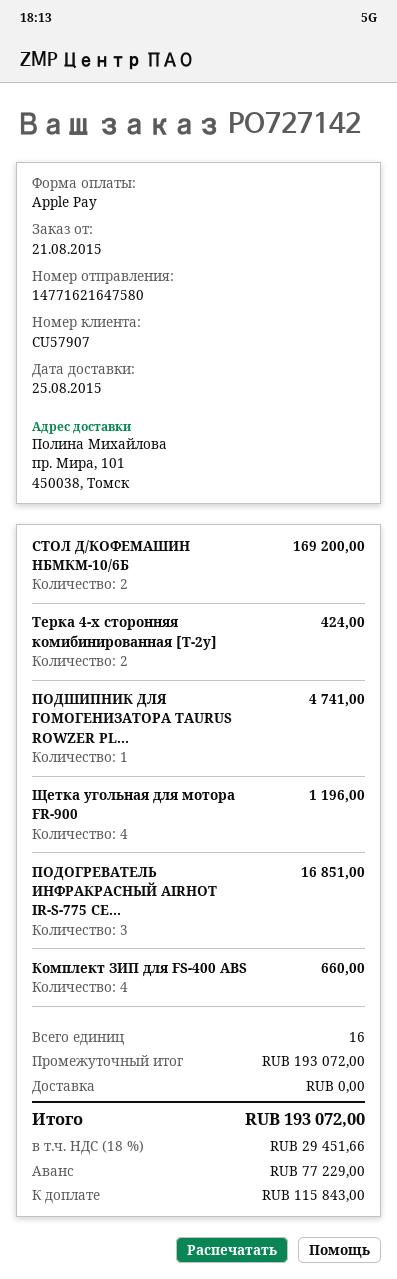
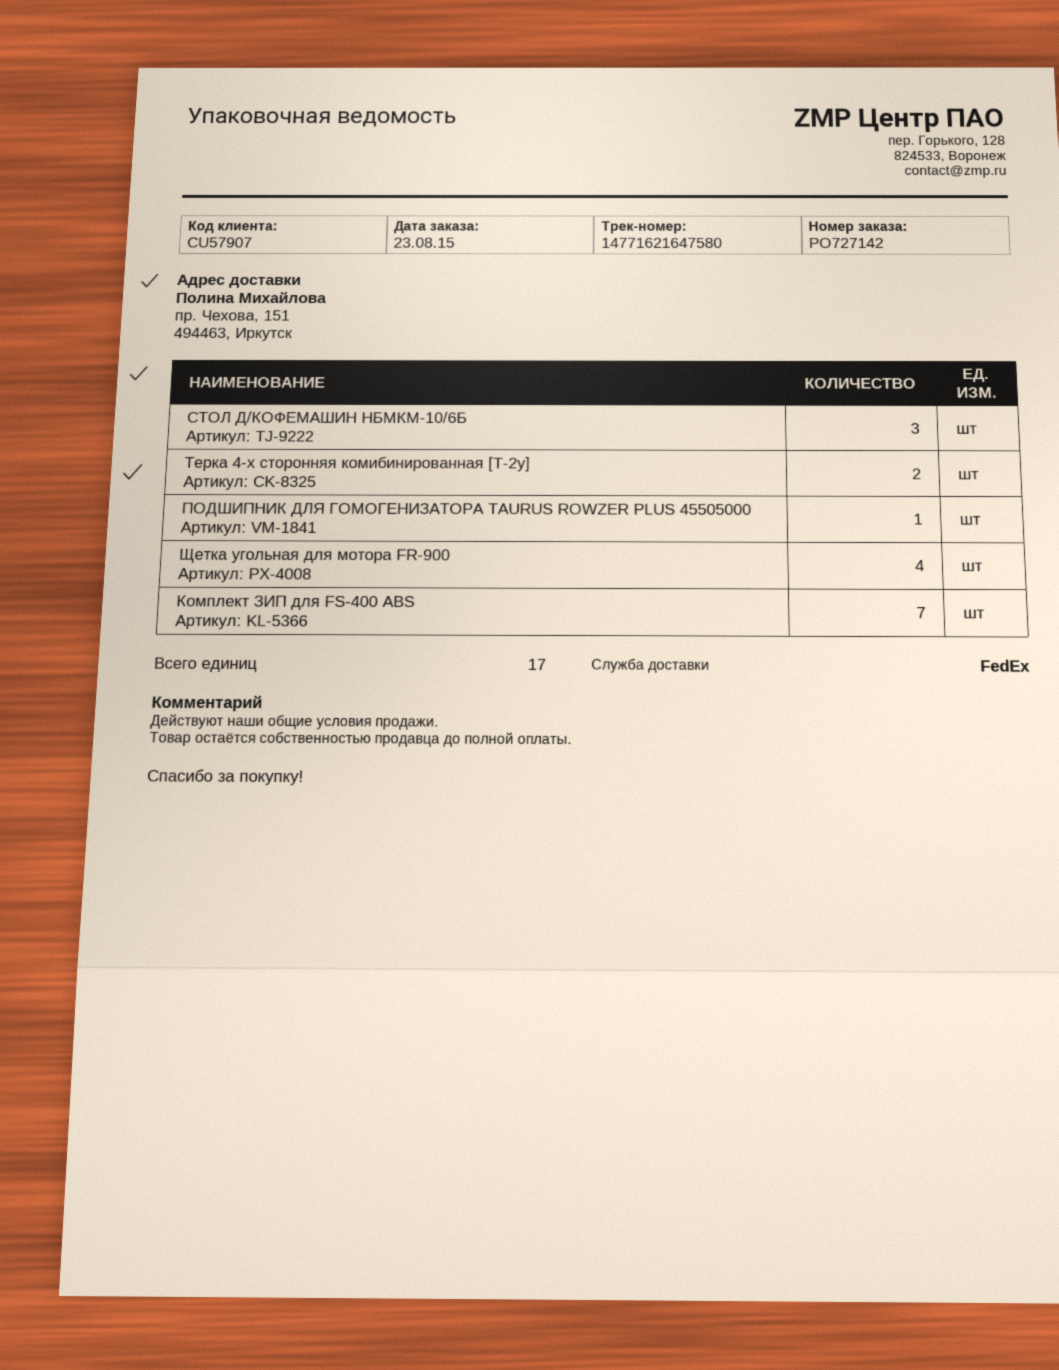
order date: 2015-08-21 -> 2015-08-23
ship to: пр. Мира, 101, 450038, Томск -> пр. Чехова, 151, 494463, Иркутск
СТОЛ Д/КОФЕМАШИН НБМКМ-10/6Б: 2 -> 3
ПОДОГРЕВАТЕЛЬ ИНФРАКРАСНЫЙ AIRHOT IR-S-775 СЕ...: 3 -> none
Комплект ЗИП для FS-400 ABS: 4 -> 7
total quantity: 16 -> 17

